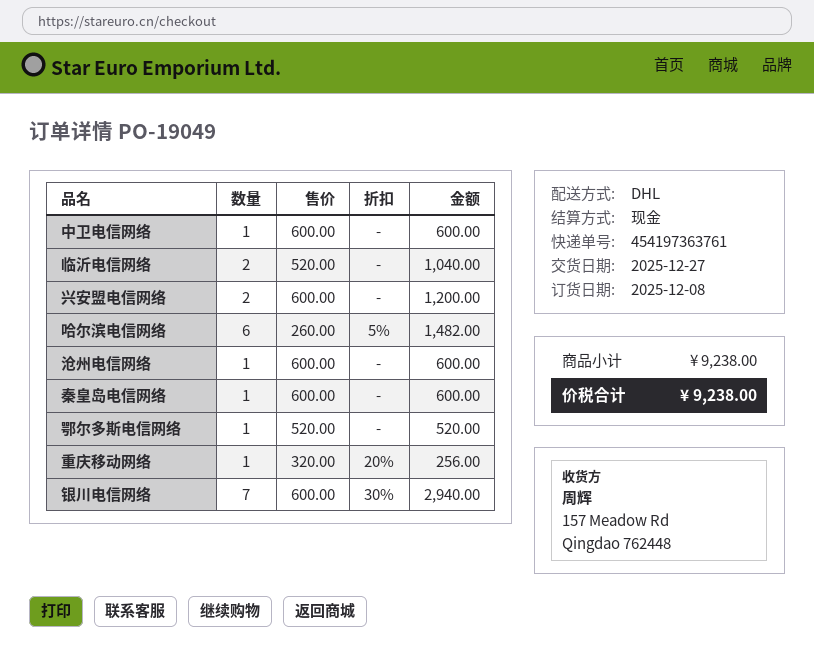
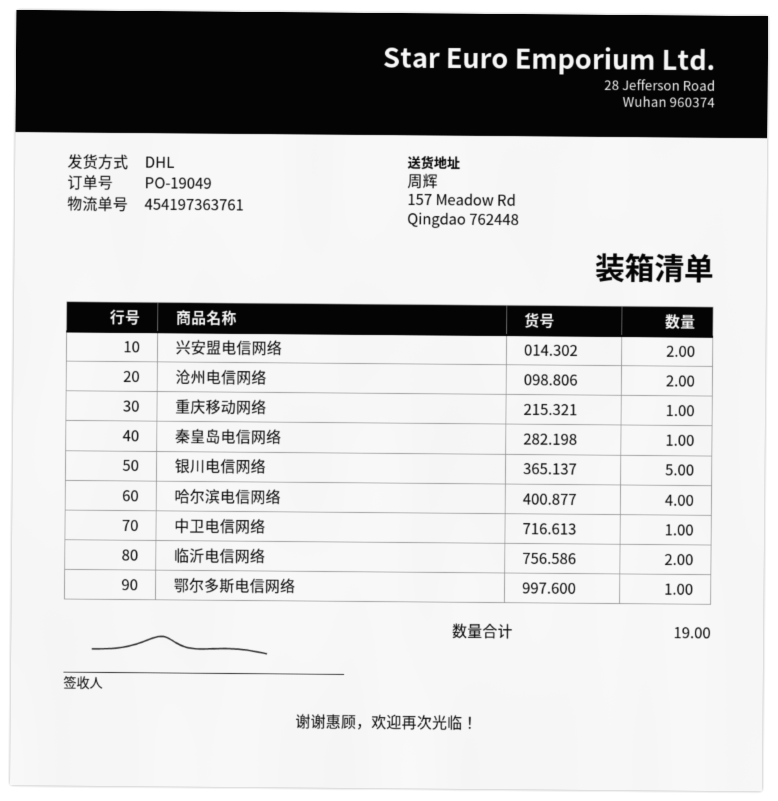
哈尔滨电信网络: 6 -> 4
沧州电信网络: 1 -> 2
银川电信网络: 7 -> 5

